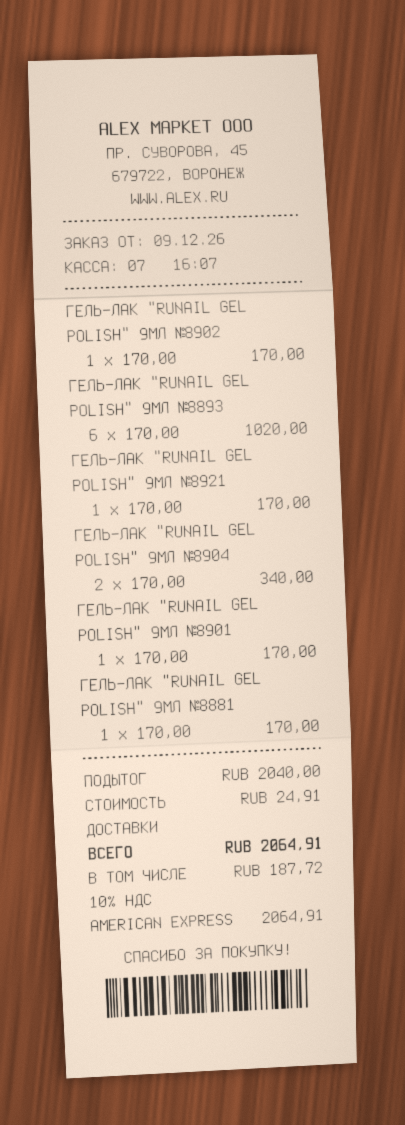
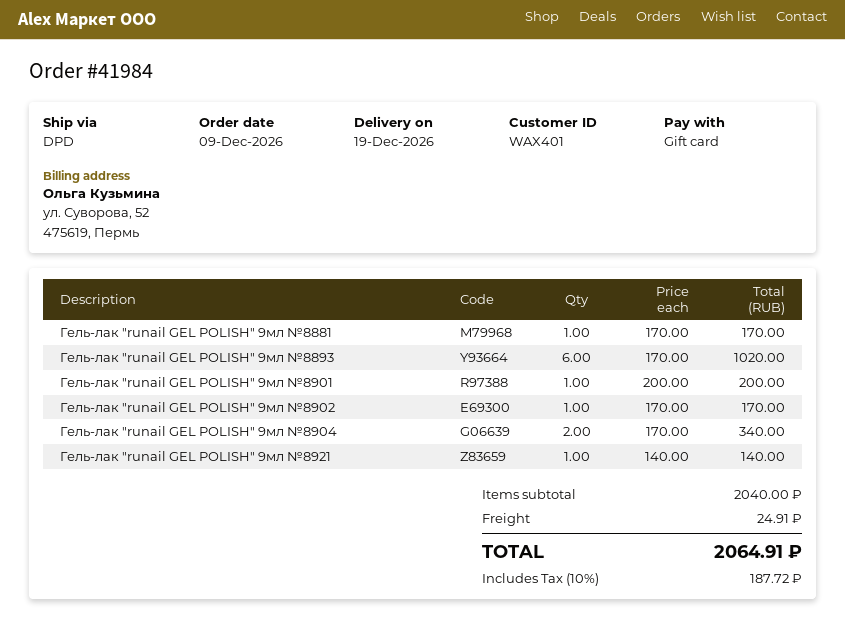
payment method: American Express -> gift card
ГЕЛЬ-ЛАК "RUNAIL GEL POLISH" 9МЛ №8921: 1 x 170.00 = 170.00 -> 1 x 140.00 = 140.00
ГЕЛЬ-ЛАК "RUNAIL GEL POLISH" 9МЛ №8901: 1 x 170.00 = 170.00 -> 1 x 200.00 = 200.00

